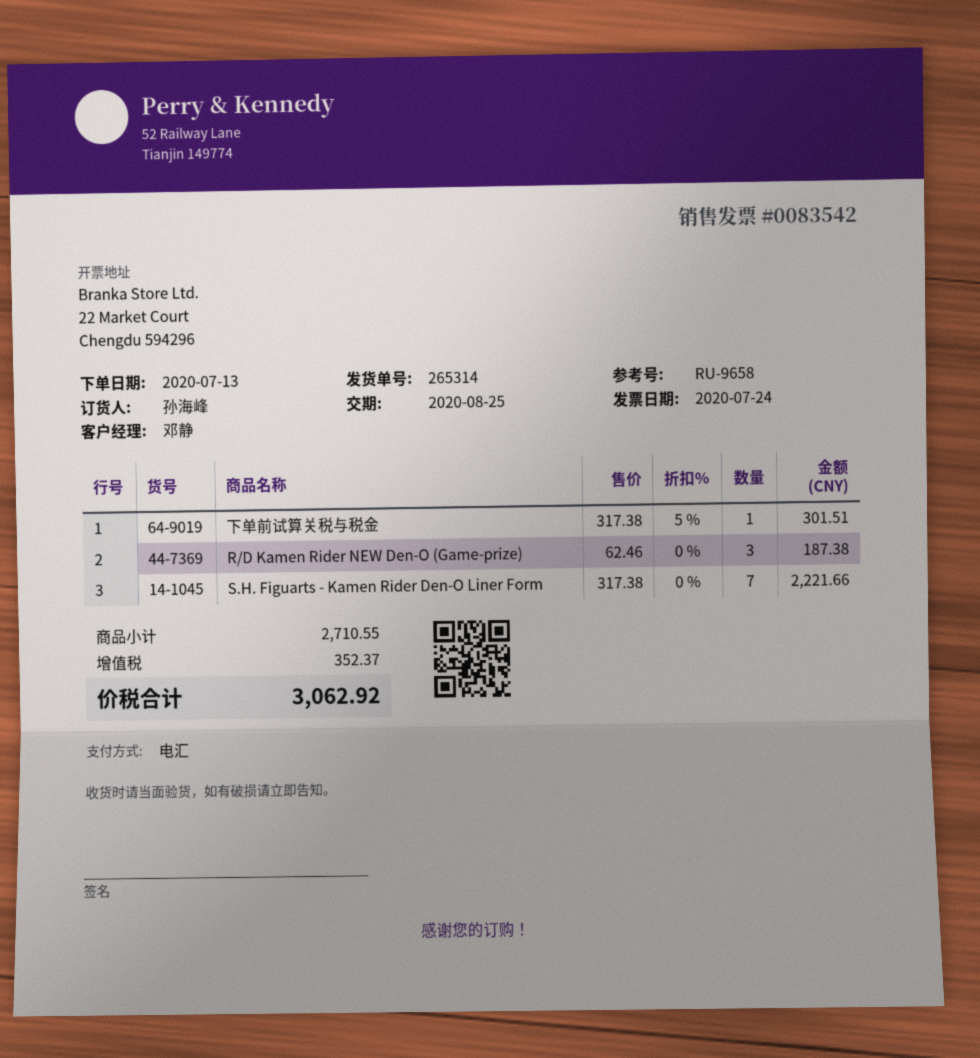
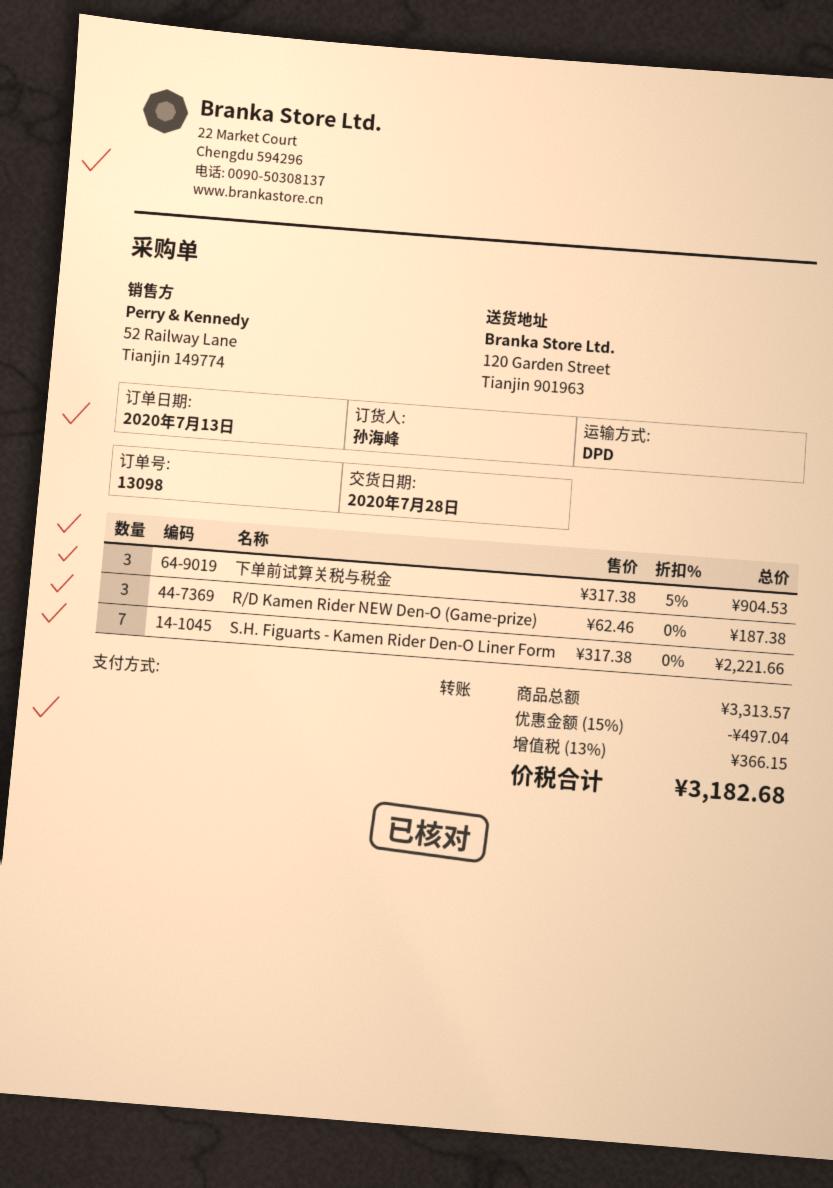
delivery date: 2020-08-25 -> 2020-07-28
下单前试算关税与税金: 1 x 317.38 - 5% = 301.51 -> 3 x 317.38 - 5% = 904.53
subtotal: 2710.55 -> 3313.57
discount: none -> 15% = 497.04
tax: 352.37 -> 366.15
total: 3062.92 -> 3182.68

